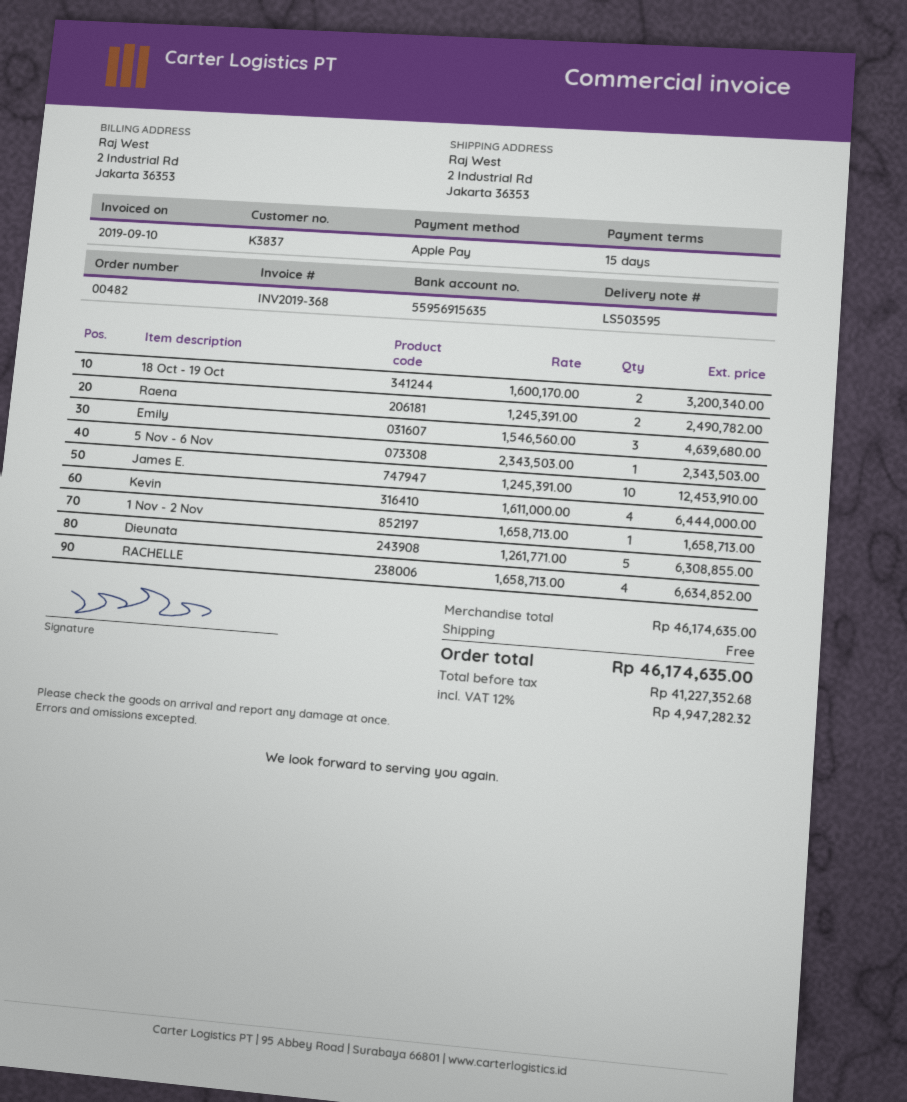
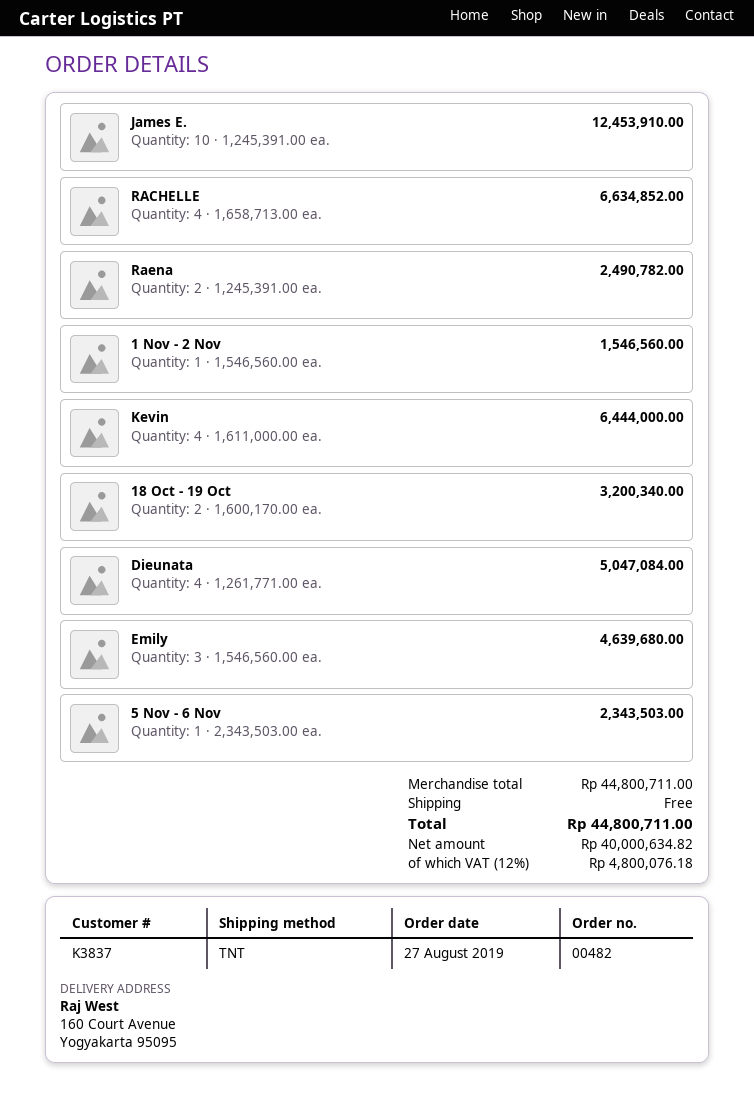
ship to: 2 Industrial Rd, Jakarta 36353 -> 160 Court Avenue, Yogyakarta 95095
1 Nov - 2 Nov: 1 x 1658713.00 = 1658713.00 -> 1 x 1546560.00 = 1546560.00
Dieunata: 5 x 1261771.00 = 6308855.00 -> 4 x 1261771.00 = 5047084.00
subtotal: 46174635.00 -> 44800711.00
net: 41227352.68 -> 40000634.82
tax: 12% = 4947282.32 -> 12% = 4800076.18
total: 46174635.00 -> 44800711.00

